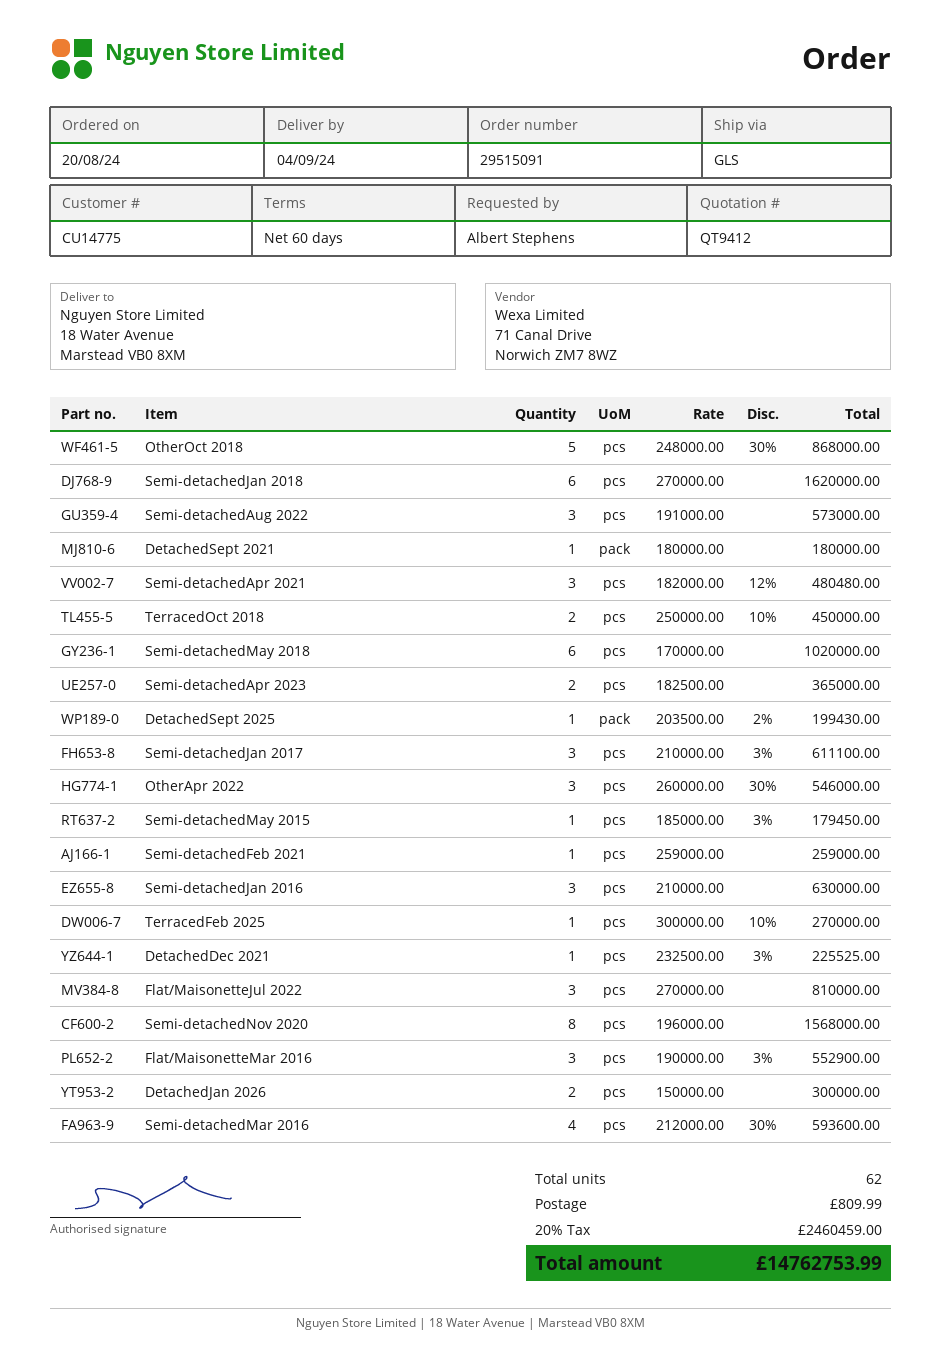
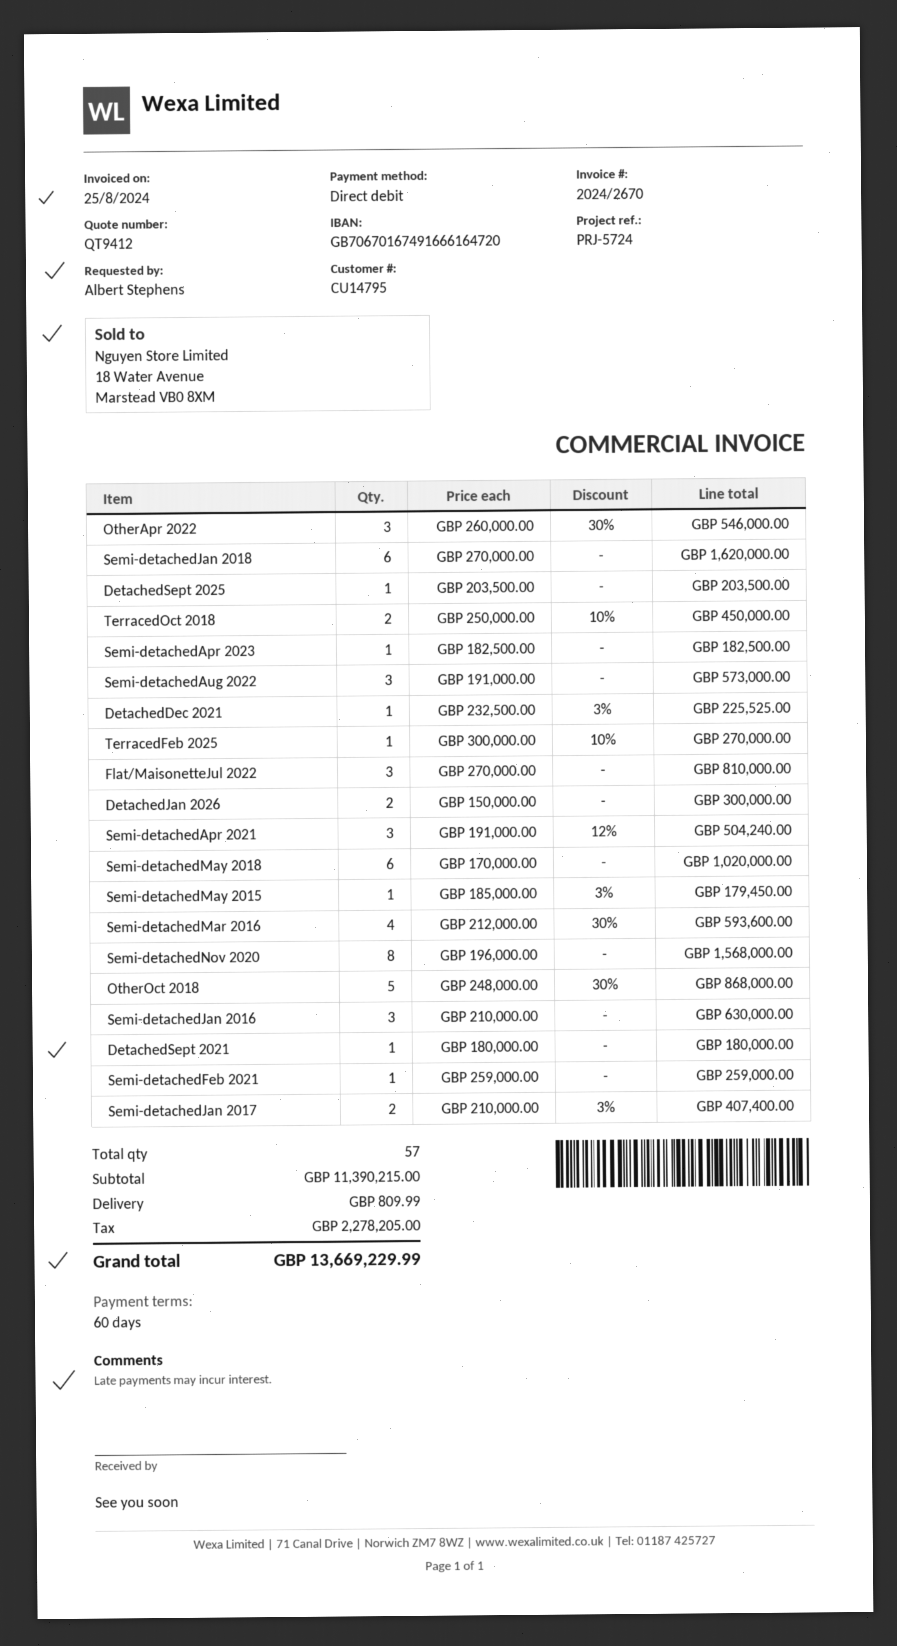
customer number: CU14775 -> CU14795
Semi-detachedApr 2021: 3 x 182000.00 - 12% = 480480.00 -> 3 x 191000.00 - 12% = 504240.00
Semi-detachedApr 2023: 2 x 182500.00 = 365000.00 -> 1 x 182500.00 = 182500.00
DetachedSept 2025: 1 x 203500.00 - 2% = 199430.00 -> 1 x 203500.00 = 203500.00
Semi-detachedJan 2017: 3 x 210000.00 - 3% = 611100.00 -> 2 x 210000.00 - 3% = 407400.00
Flat/MaisonetteMar 2016: 3 x 190000.00 - 3% = 552900.00 -> none
total quantity: 62 -> 57
tax: 2460459.00 -> 2278205.00
total: 14762753.99 -> 13669229.99

